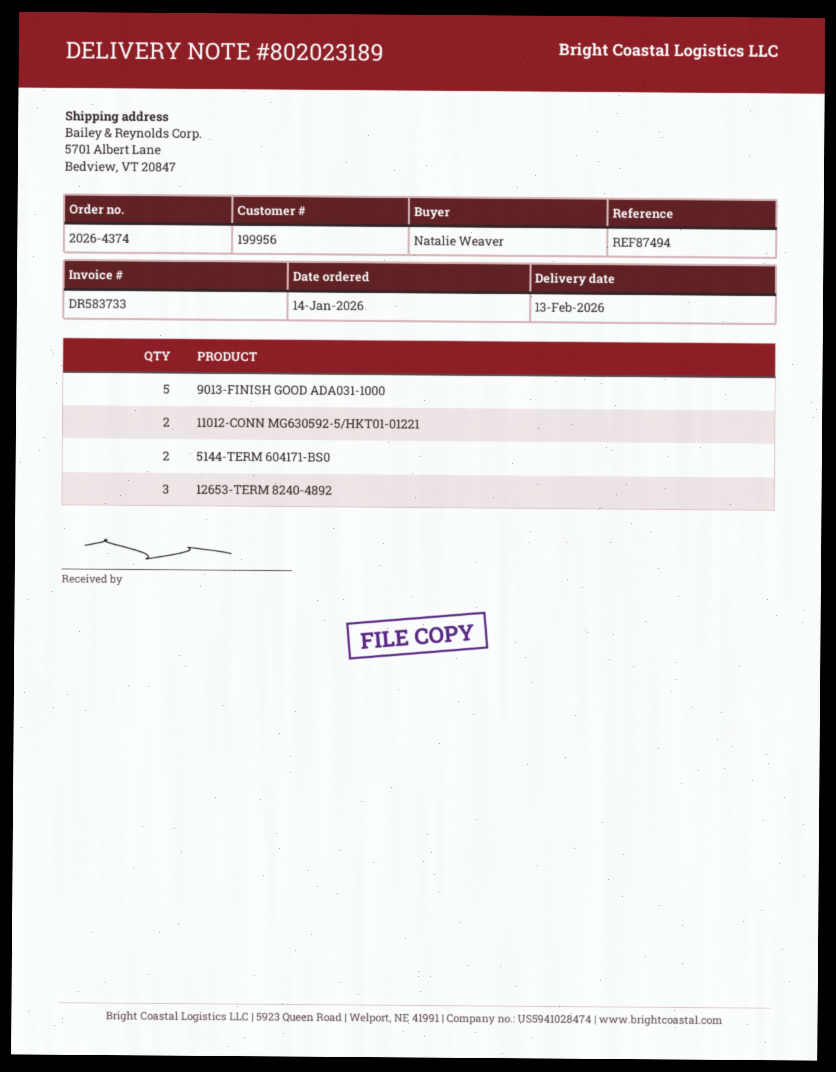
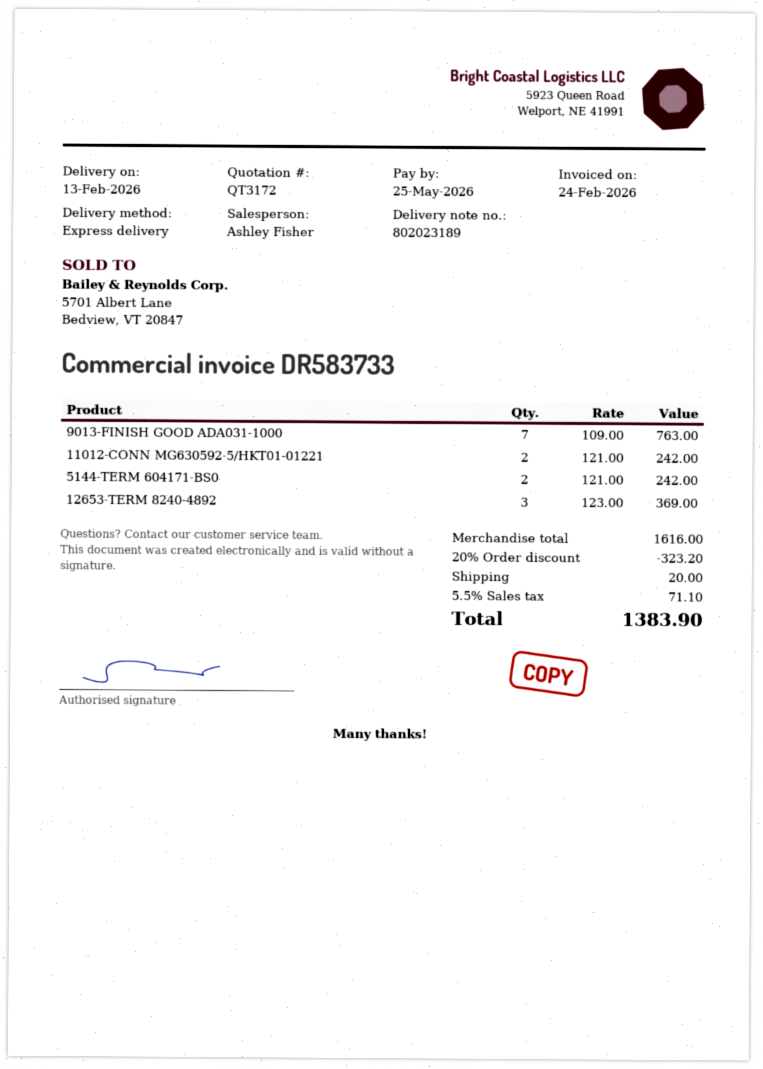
9013-FINISH GOOD ADA031-1000: 5 -> 7

